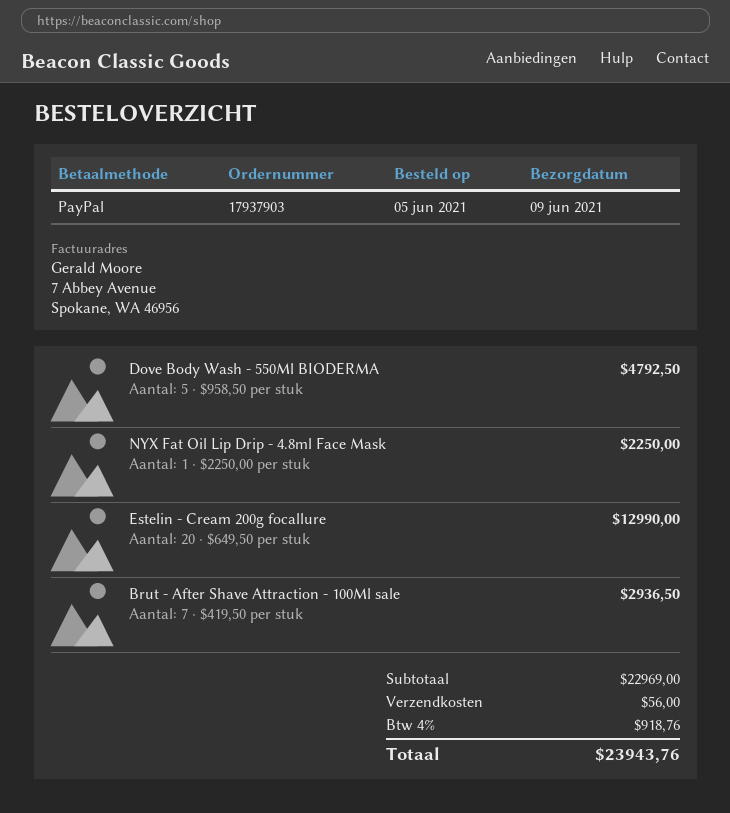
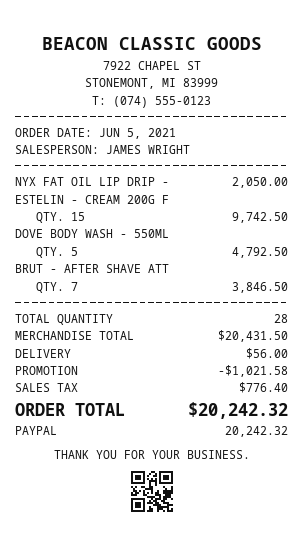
NYX Fat Oil Lip Drip - 4.8ml Face Mask: 1 for 2250.00 -> 1 for 2050.00
Estelin - Cream 200g focallure: 20 for 12990.00 -> 15 for 9742.50
Brut - After Shave Attraction - 100Ml sale: 7 for 2936.50 -> 7 for 3846.50
subtotal: 22969.00 -> 20431.50
discount: none -> 1021.58
tax: 918.76 -> 776.40
total: 23943.76 -> 20242.32

